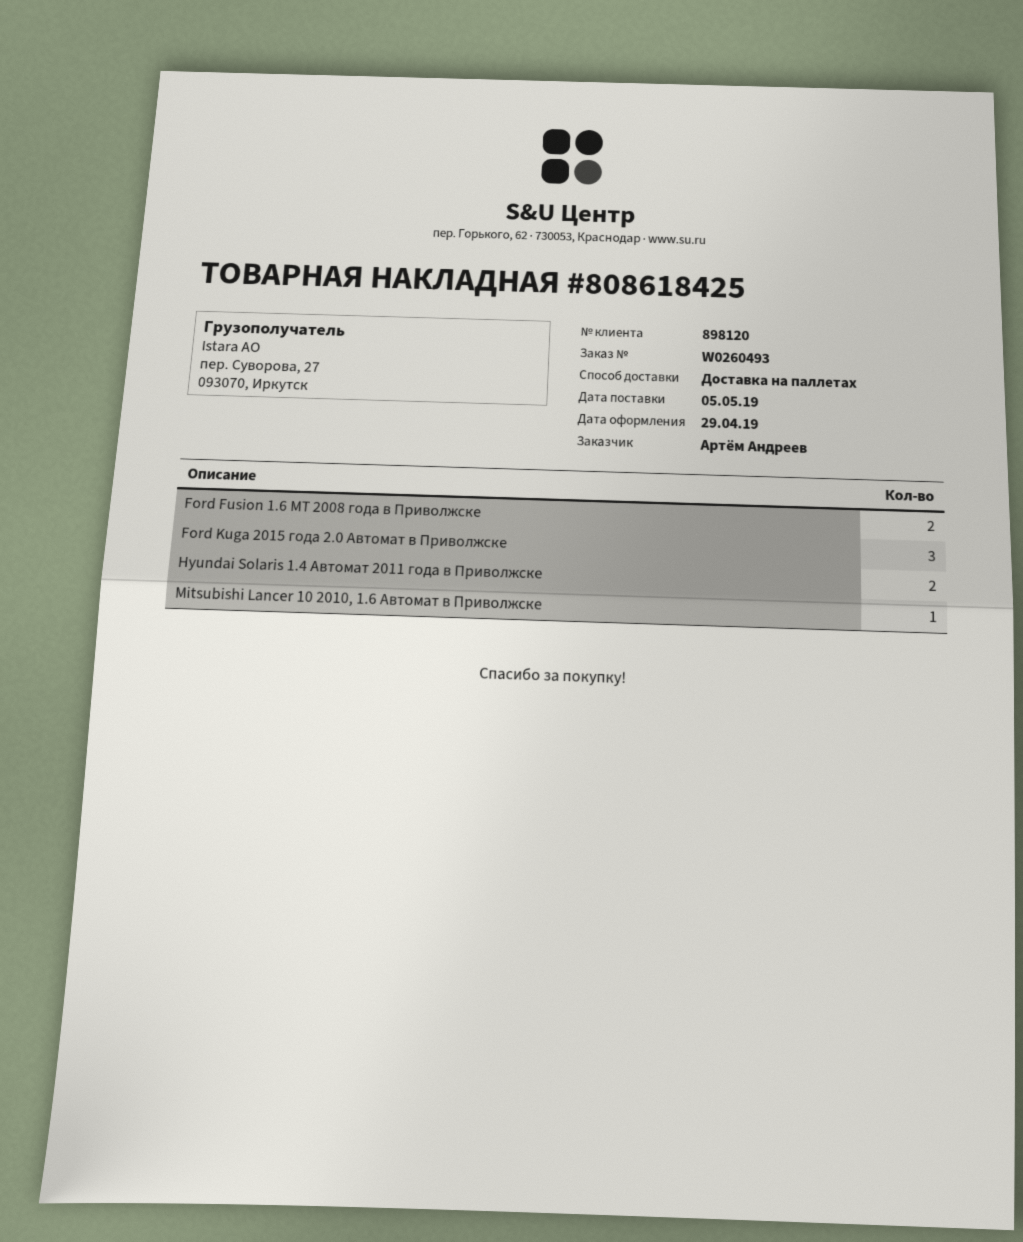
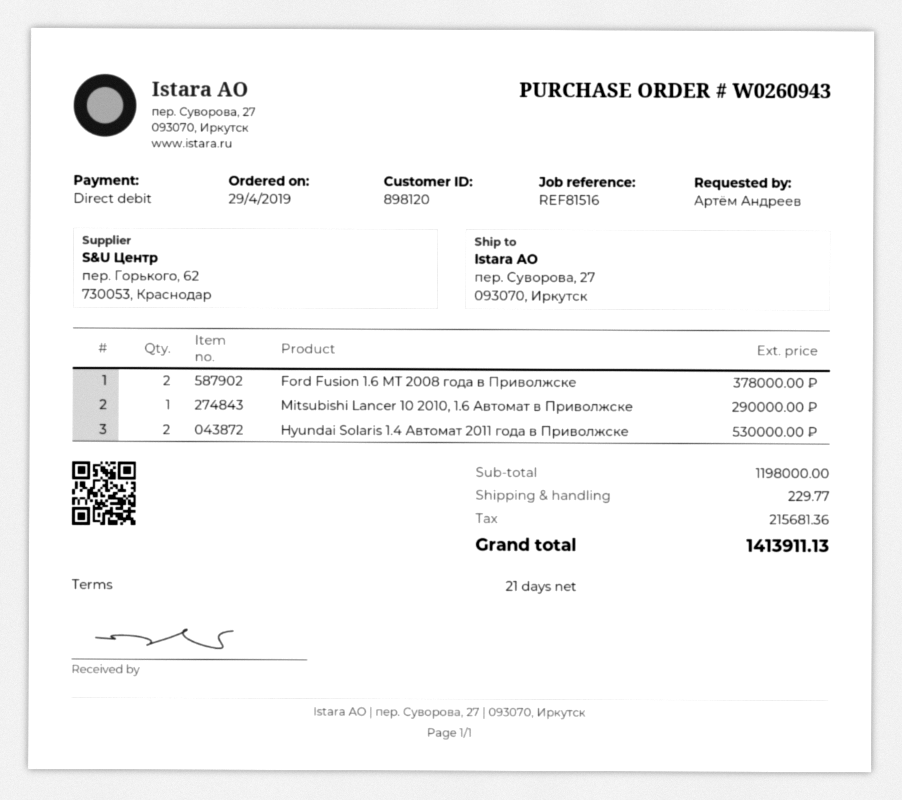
order number: W0260493 -> W0260943
Ford Kuga 2015 года 2.0 Автомат в Приволжске: 3 -> none

